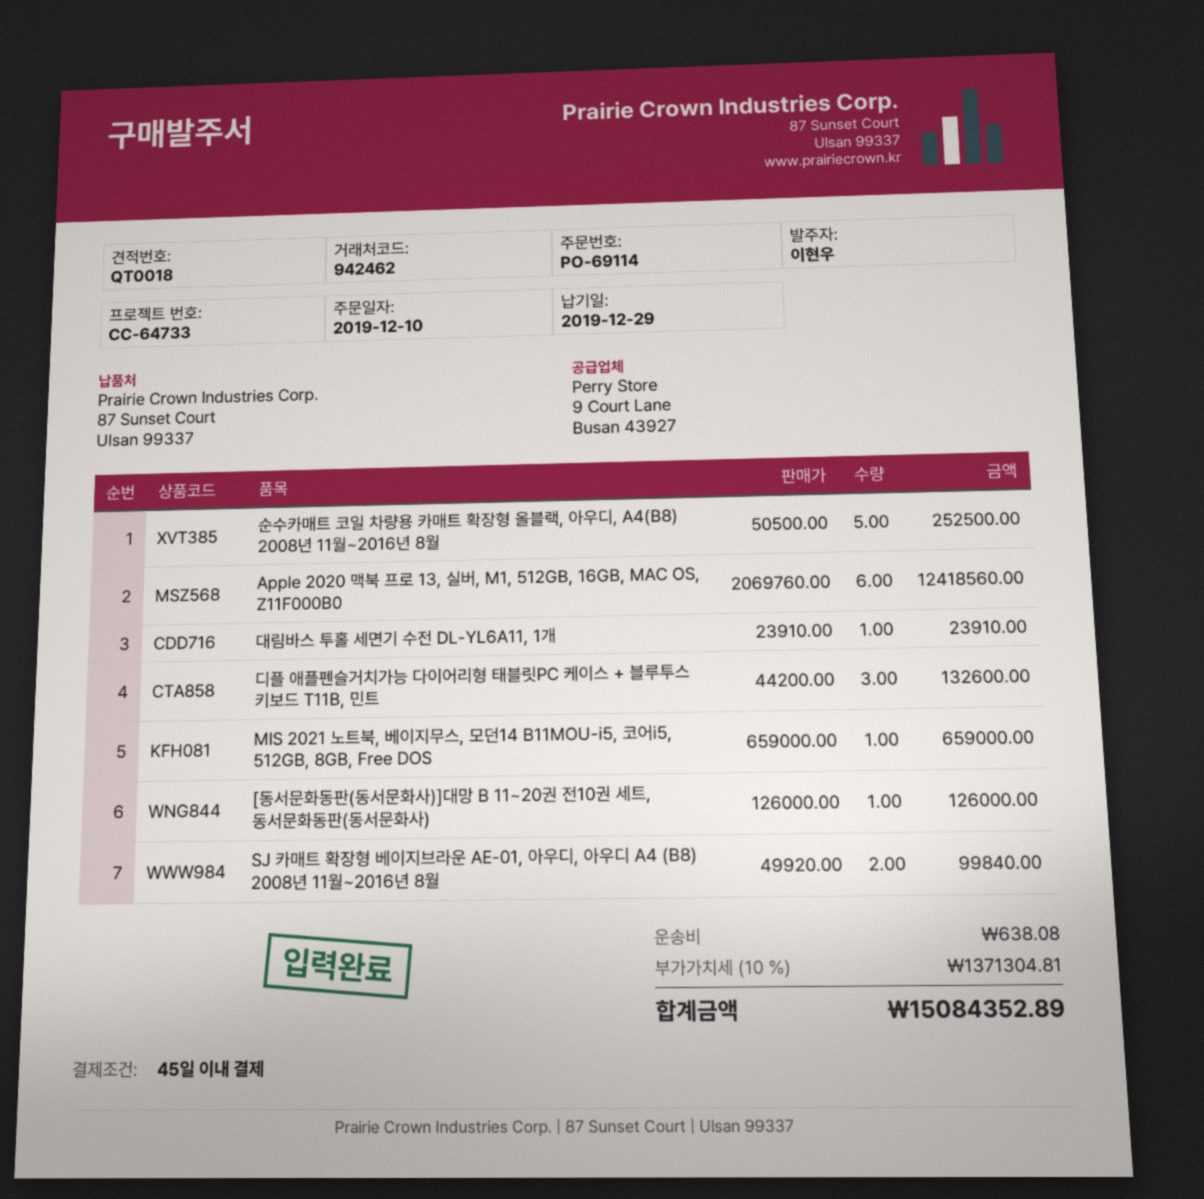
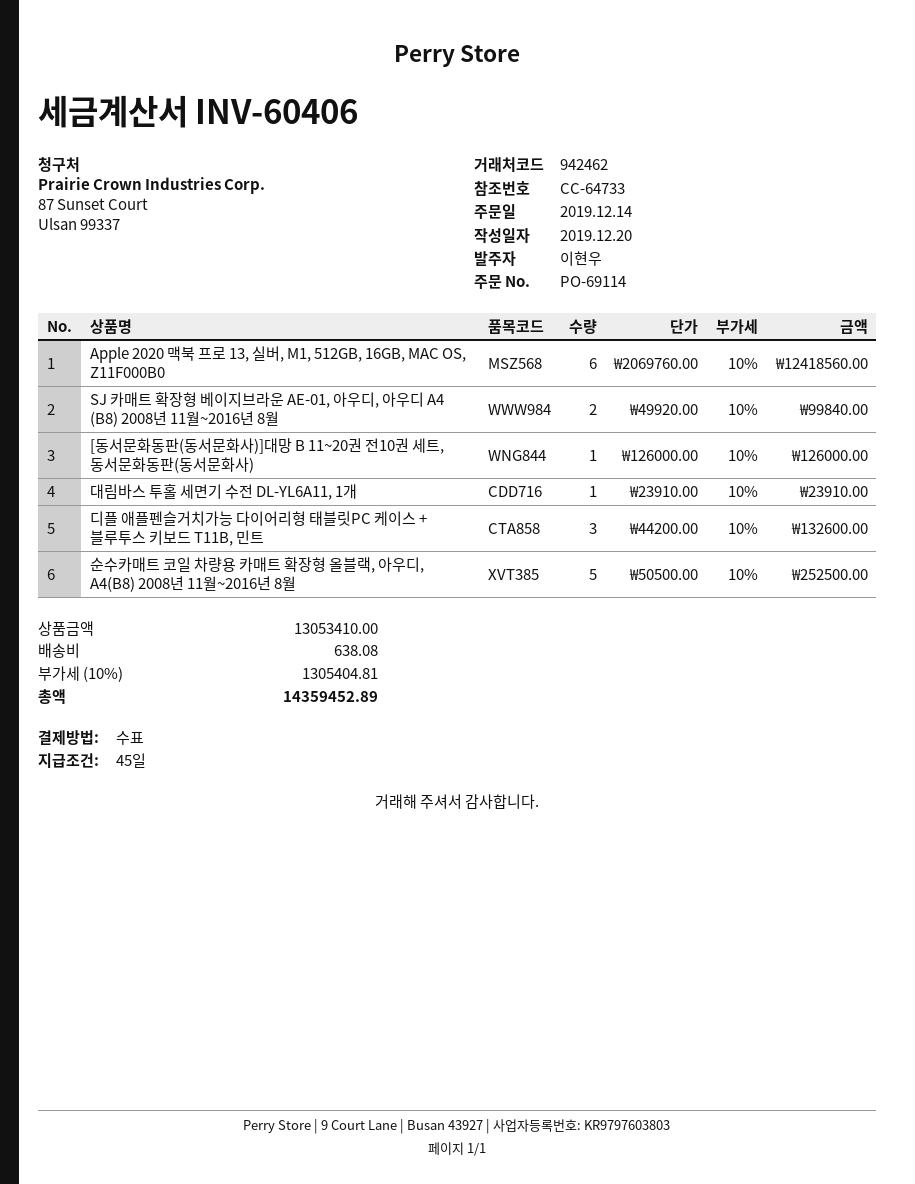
order date: 2019-12-10 -> 2019-12-14
MIS 2021 노트북, 베이지무스, 모던14 B11MOU-i5, 코어i5, 512GB, 8GB, Free DOS: 1 x 659000.00 = 659000.00 -> none
tax: 10% = 1371304.81 -> 10% = 1305404.81
total: 15084352.89 -> 14359452.89

